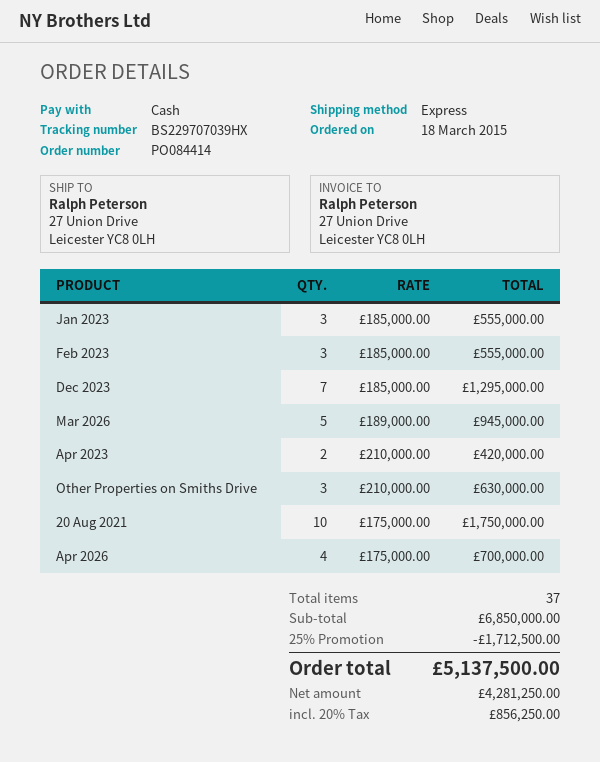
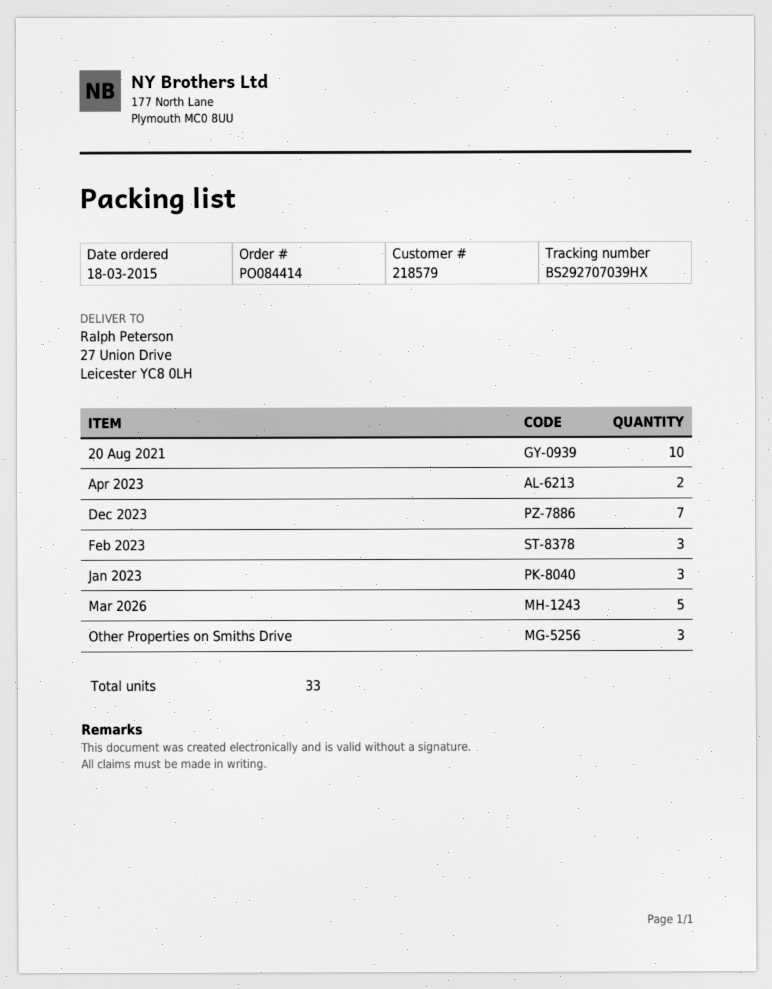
tracking number: BS229707039HX -> BS292707039HX
Apr 2026: 4 -> none
total quantity: 37 -> 33

